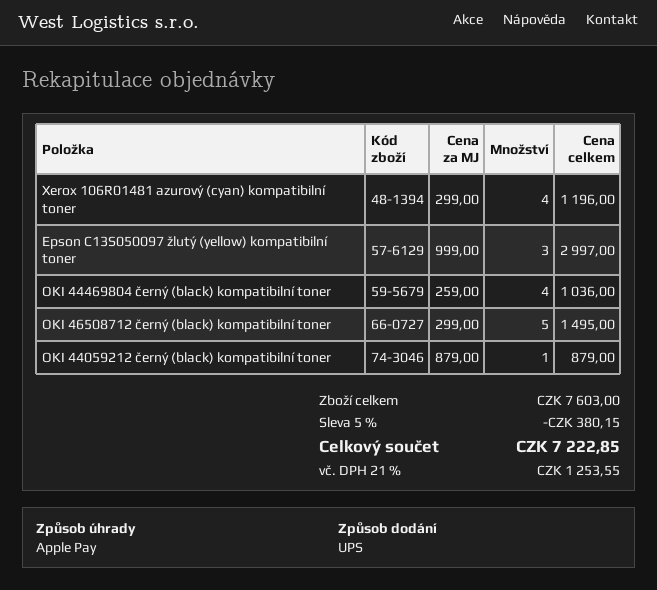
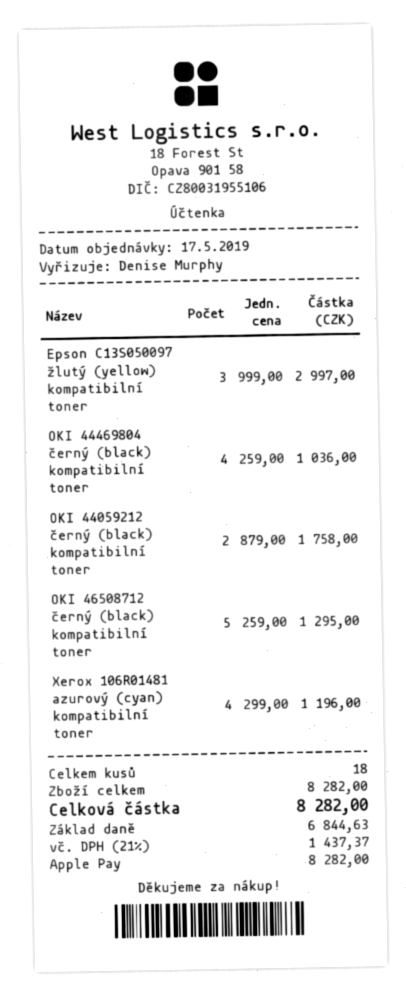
OKI 46508712 černý (black) kompatibilní toner: 5 x 299.00 = 1495.00 -> 5 x 259.00 = 1295.00
OKI 44059212 černý (black) kompatibilní toner: 1 x 879.00 = 879.00 -> 2 x 879.00 = 1758.00
subtotal: 7603.00 -> 8282.00
discount: 5% = 380.15 -> none
tax: 21% = 1253.55 -> 21% = 1437.37
total: 7222.85 -> 8282.00

